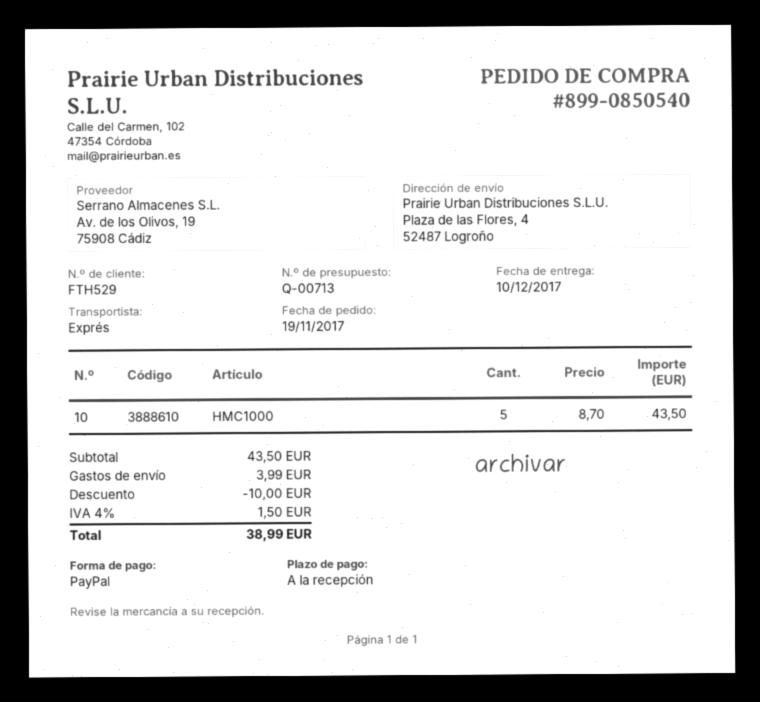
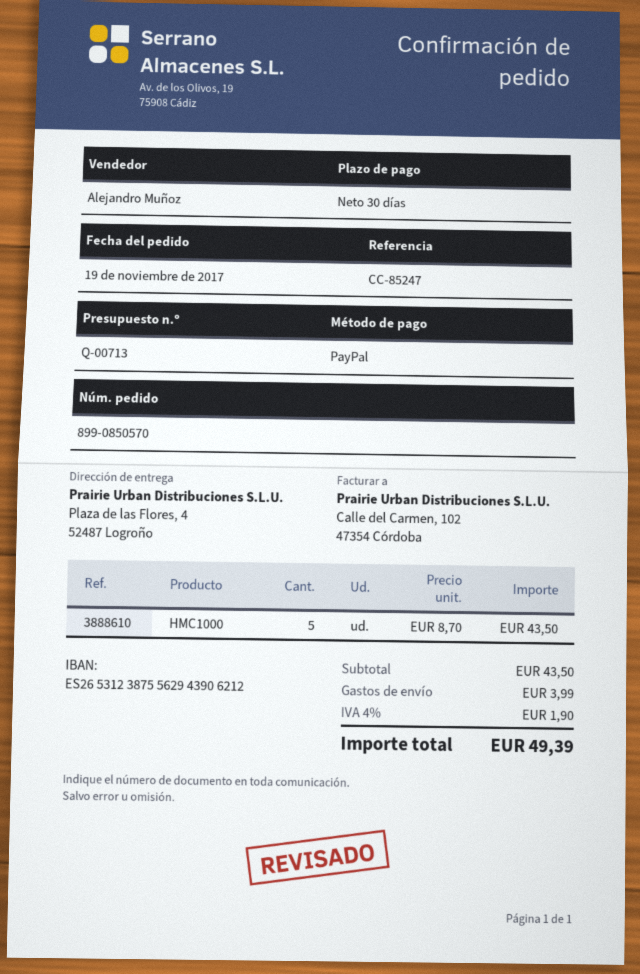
order number: 899-0850540 -> 899-0850570
payment terms: on receipt -> 30 days
discount: 10.00 -> none
tax: 4% = 1.50 -> 4% = 1.90
total: 38.99 -> 49.39

